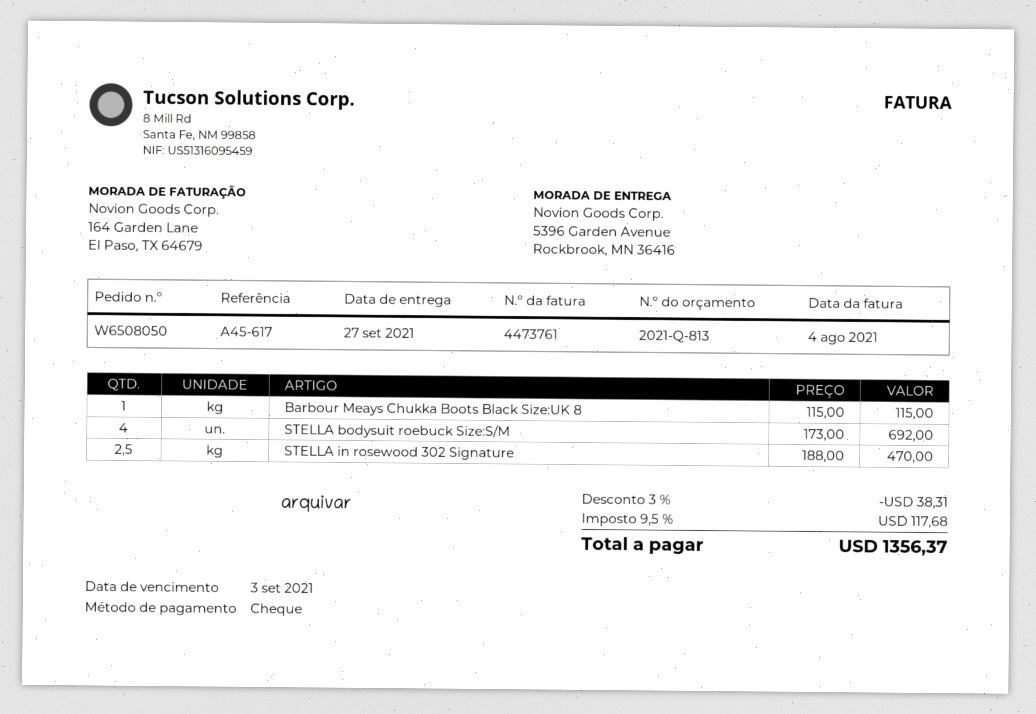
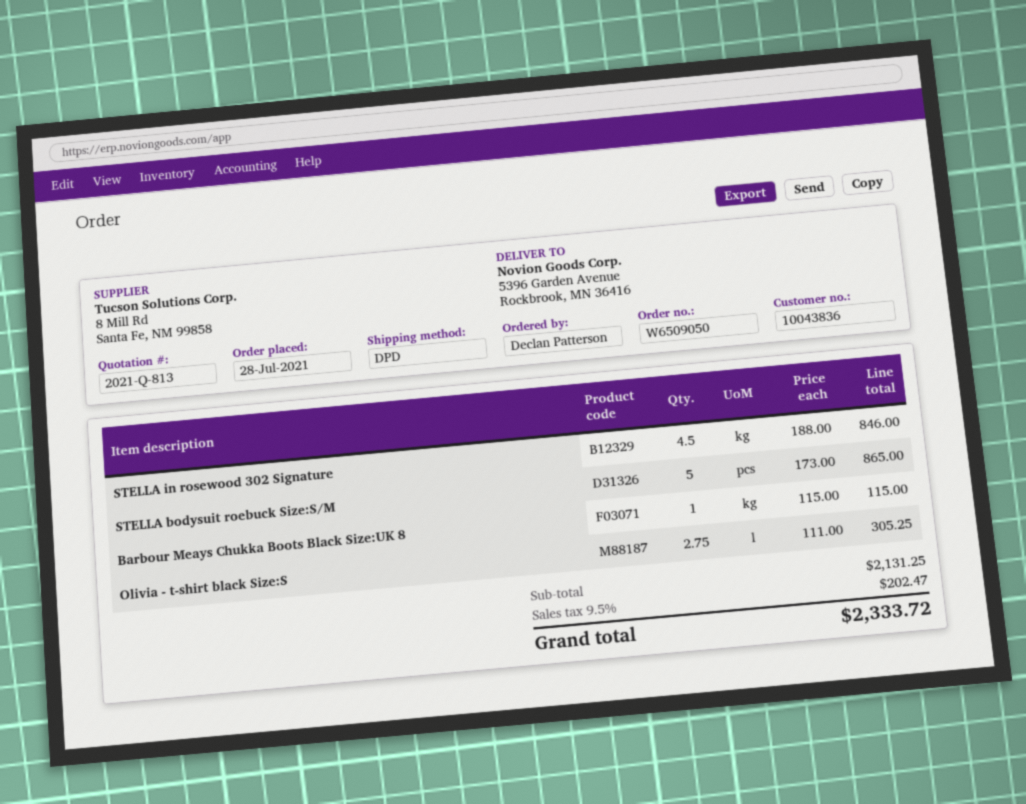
order number: W6508050 -> W6509050
STELLA bodysuit roebuck Size:S/M: 4 x 173.00 = 692.00 -> 5 x 173.00 = 865.00
STELLA in rosewood 302 Signature: 2.5 x 188.00 = 470.00 -> 4.5 x 188.00 = 846.00
Olivia - t-shirt black Size:S: none -> 2.75 x 111.00 = 305.25
discount: 3% = 38.31 -> none
tax: 9.5% = 117.68 -> 9.5% = 202.47
total: 1356.37 -> 2333.72

